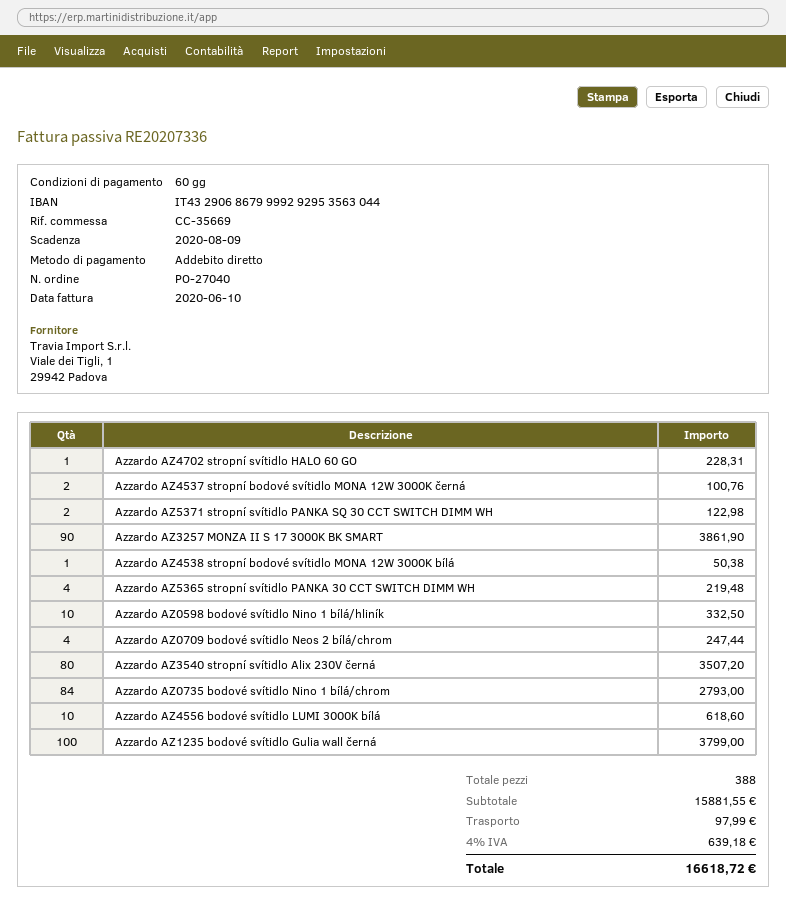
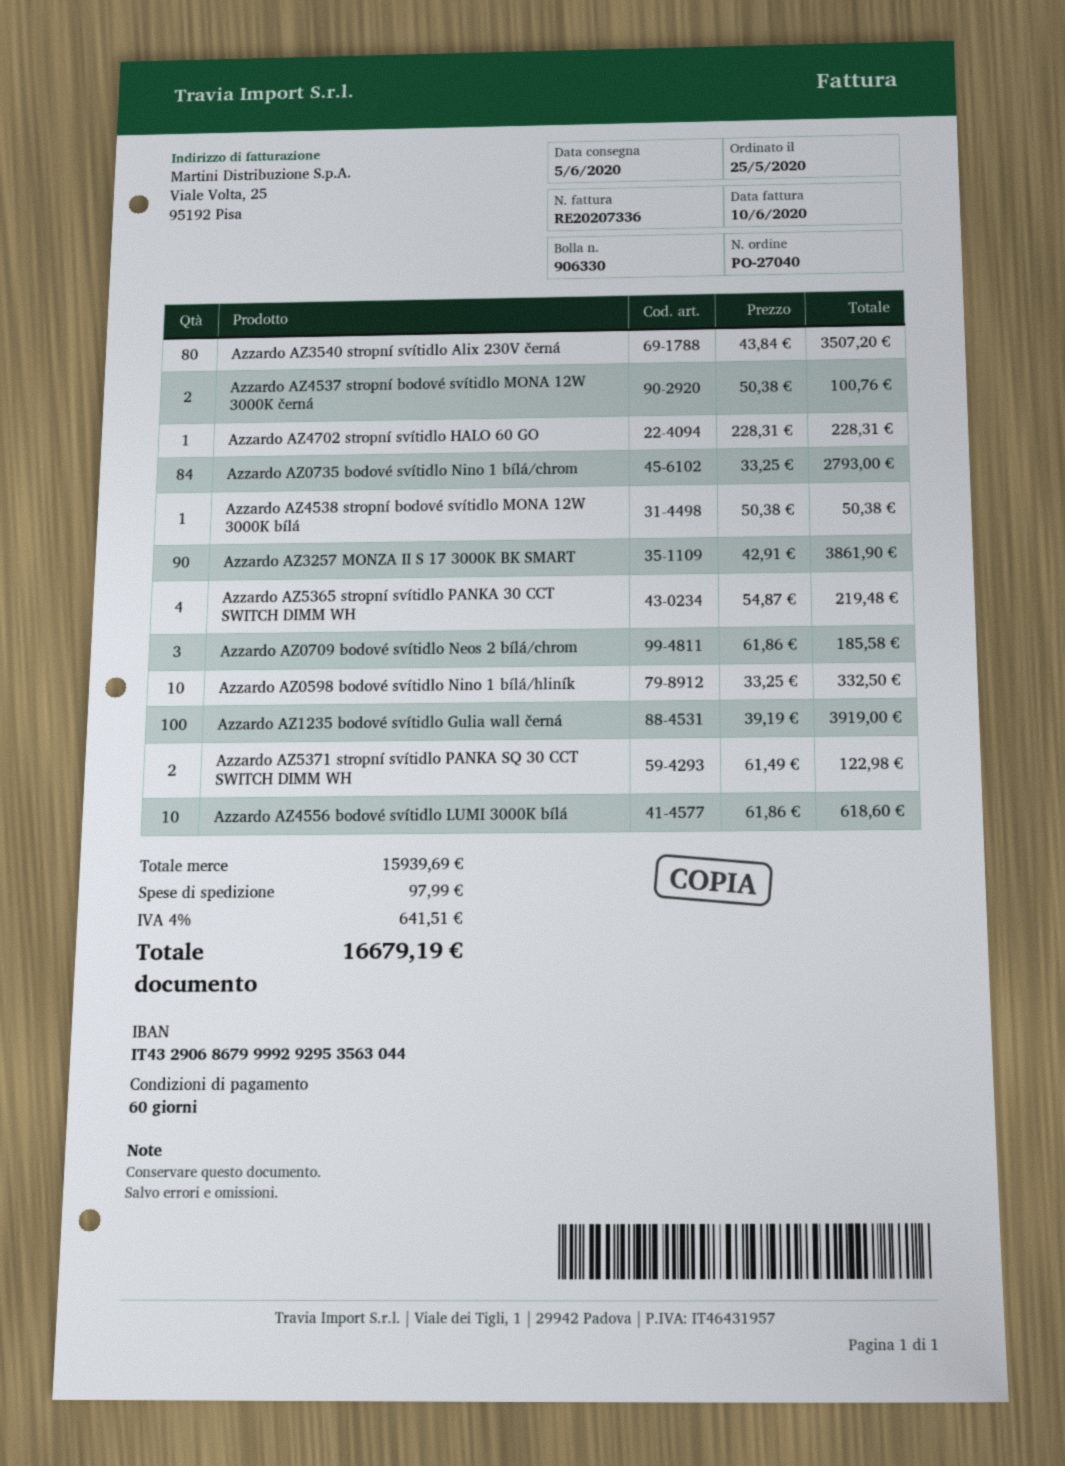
Azzardo AZ0709 bodové svítidlo Neos 2 bílá/chrom: 4 for 247.44 -> 3 for 185.58
Azzardo AZ1235 bodové svítidlo Gulia wall černá: 100 for 3799.00 -> 100 for 3919.00
subtotal: 15881.55 -> 15939.69
tax: 4% = 639.18 -> 4% = 641.51
total: 16618.72 -> 16679.19

